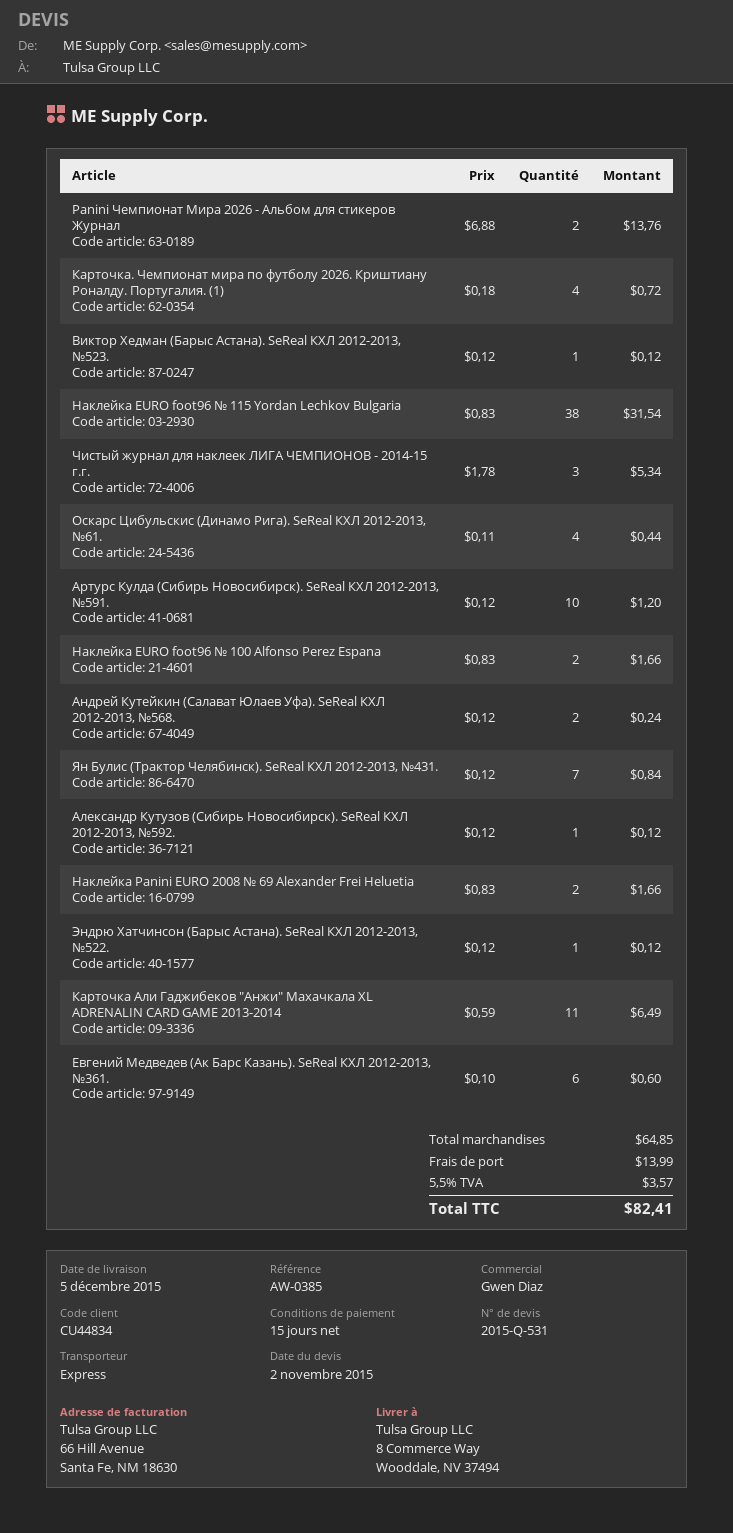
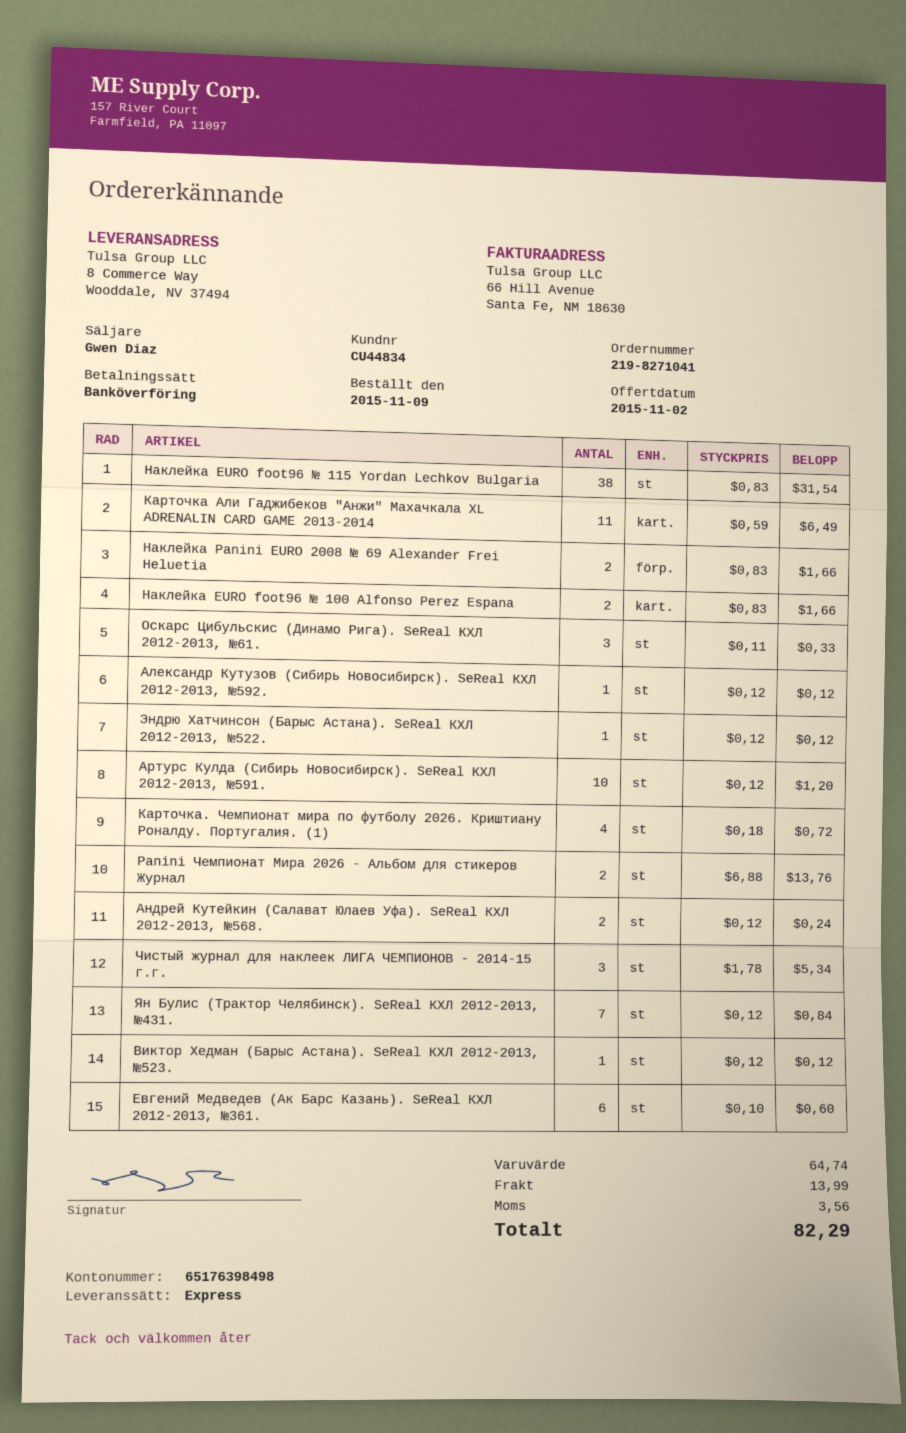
Оскарс Цибульскис (Динамо Рига). SeReal КХЛ 2012-2013, №61.: 4 x 0.11 = 0.44 -> 3 x 0.11 = 0.33
subtotal: 64.85 -> 64.74
tax: 3.57 -> 3.56
total: 82.41 -> 82.29

